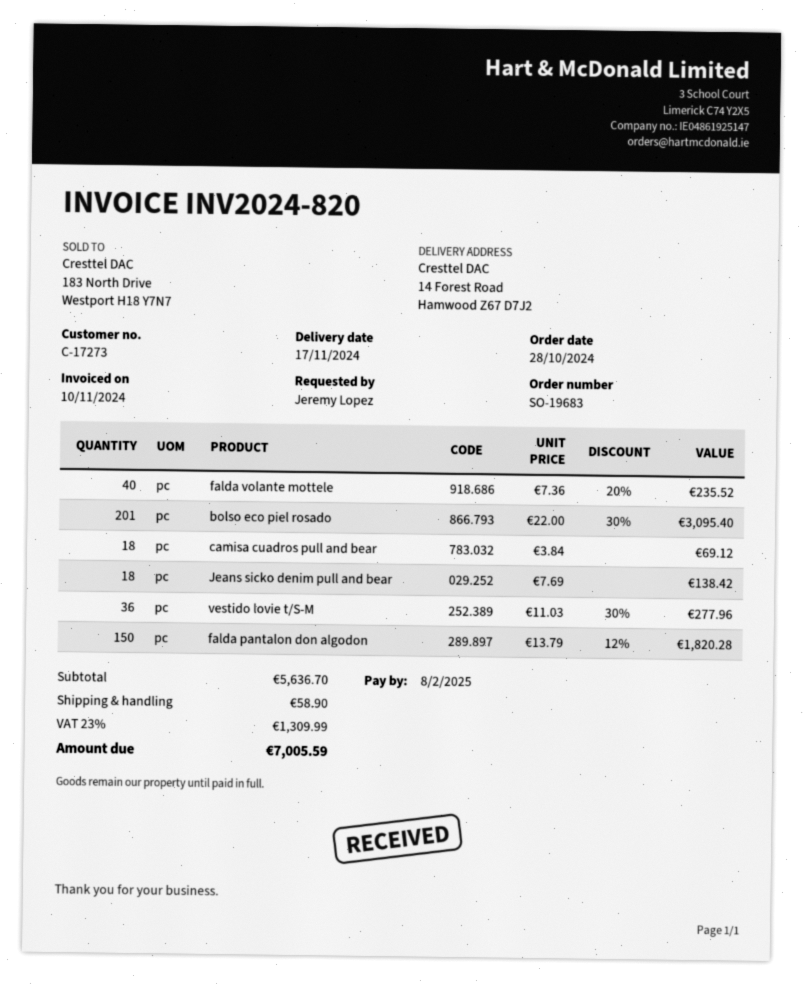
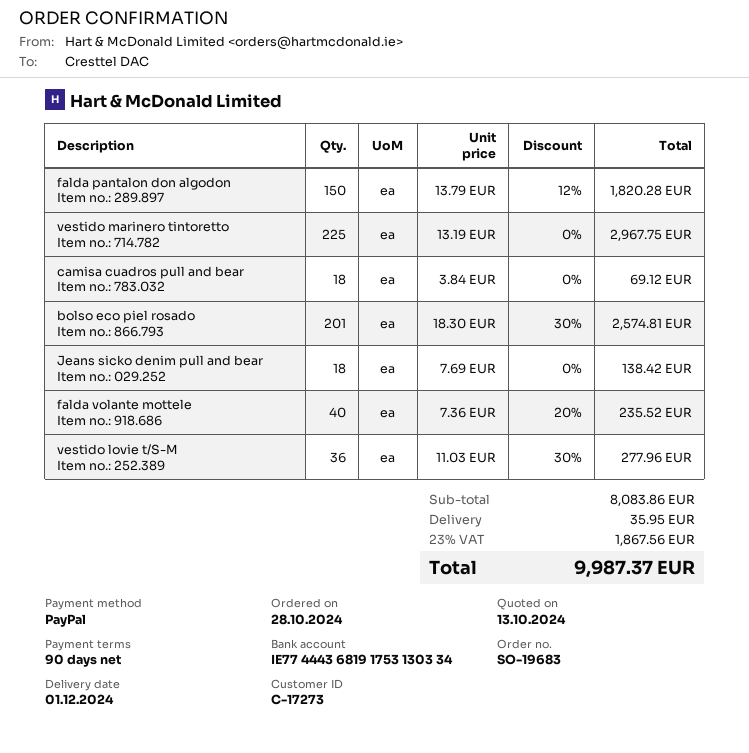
delivery date: 2024-11-17 -> 2024-12-01
bolso eco piel rosado: 201 x 22.00 - 30% = 3095.40 -> 201 x 18.30 - 30% = 2574.81
vestido marinero tintoretto: none -> 225 x 13.19 = 2967.75
subtotal: 5636.70 -> 8083.86
shipping: 58.90 -> 35.95
tax: 23% = 1309.99 -> 23% = 1867.56
total: 7005.59 -> 9987.37

